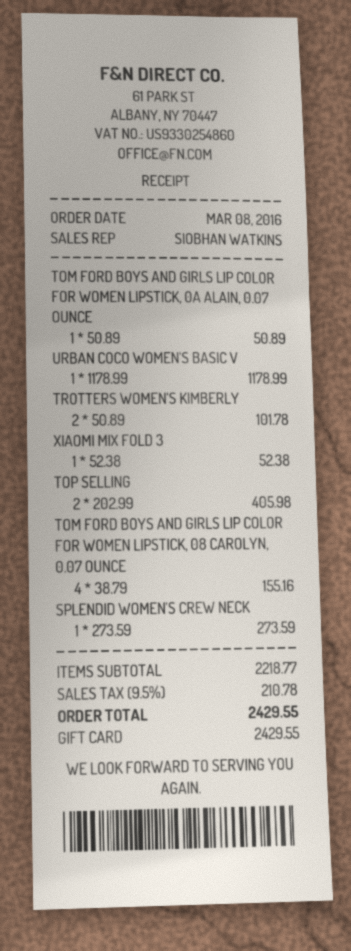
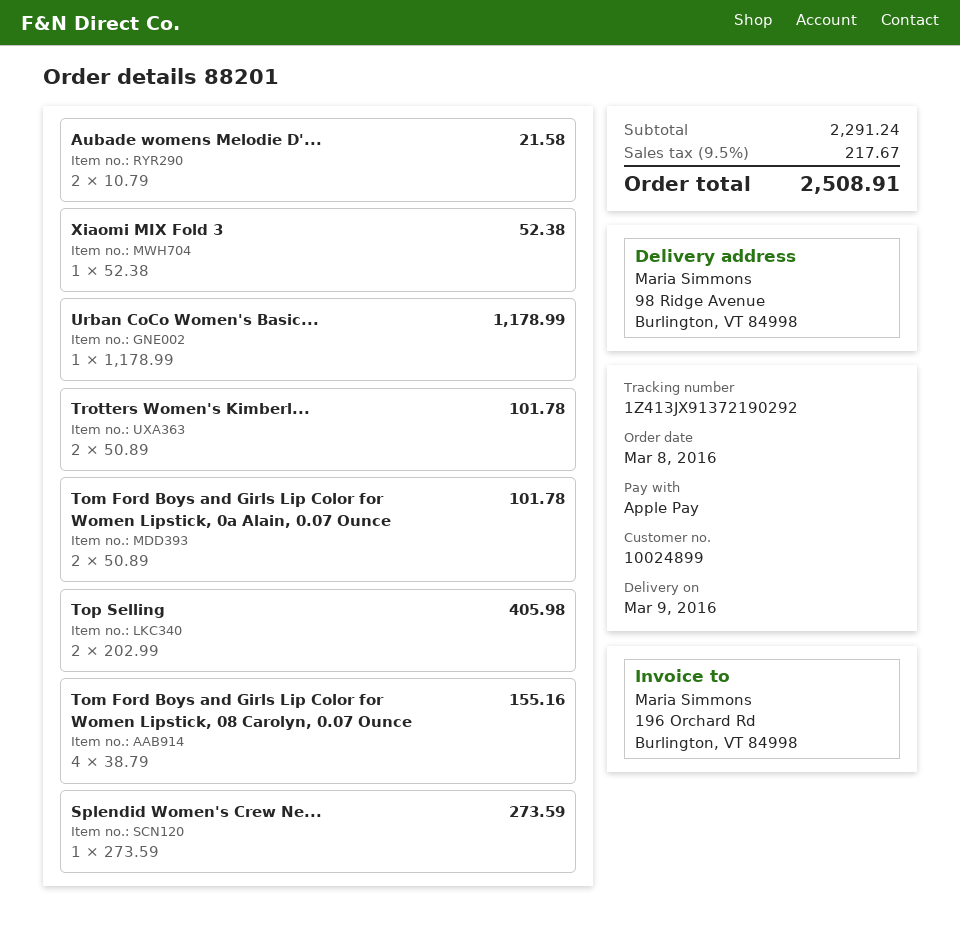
payment method: gift card -> Apple Pay
TOM FORD BOYS AND GIRLS LIP COLOR FOR WOMEN LIPSTICK, 0A ALAIN, 0.07 OUNCE: 1 x 50.89 = 50.89 -> 2 x 50.89 = 101.78
Aubade womens Melodie D'...: none -> 2 x 10.79 = 21.58
subtotal: 2218.77 -> 2291.24
tax: 9.5% = 210.78 -> 9.5% = 217.67
total: 2429.55 -> 2508.91

